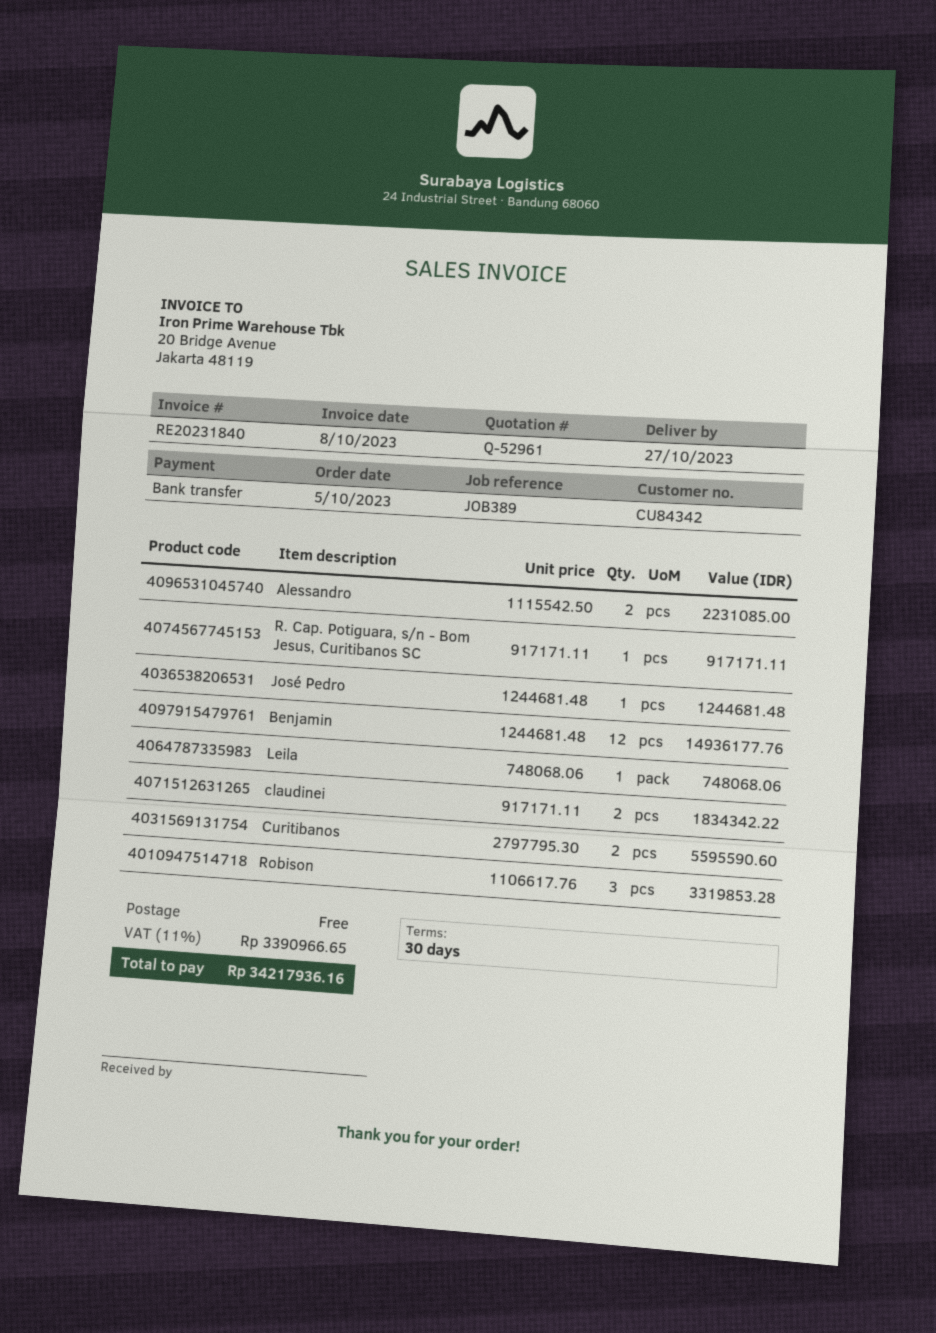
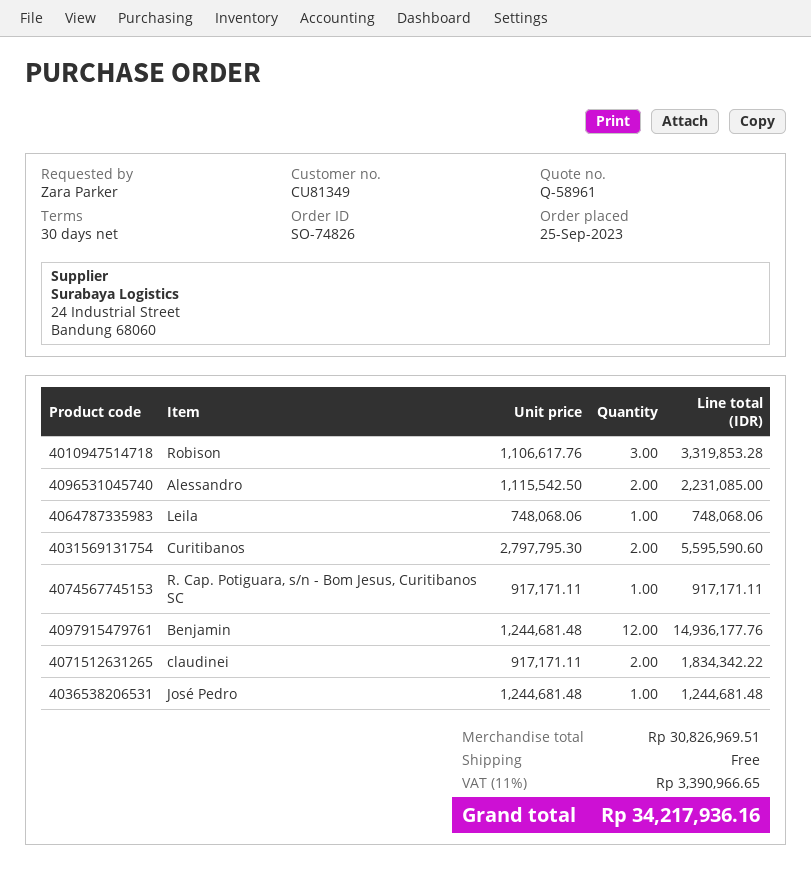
quote number: Q-52961 -> Q-58961
order date: 2023-10-05 -> 2023-09-25
customer number: CU84342 -> CU81349

